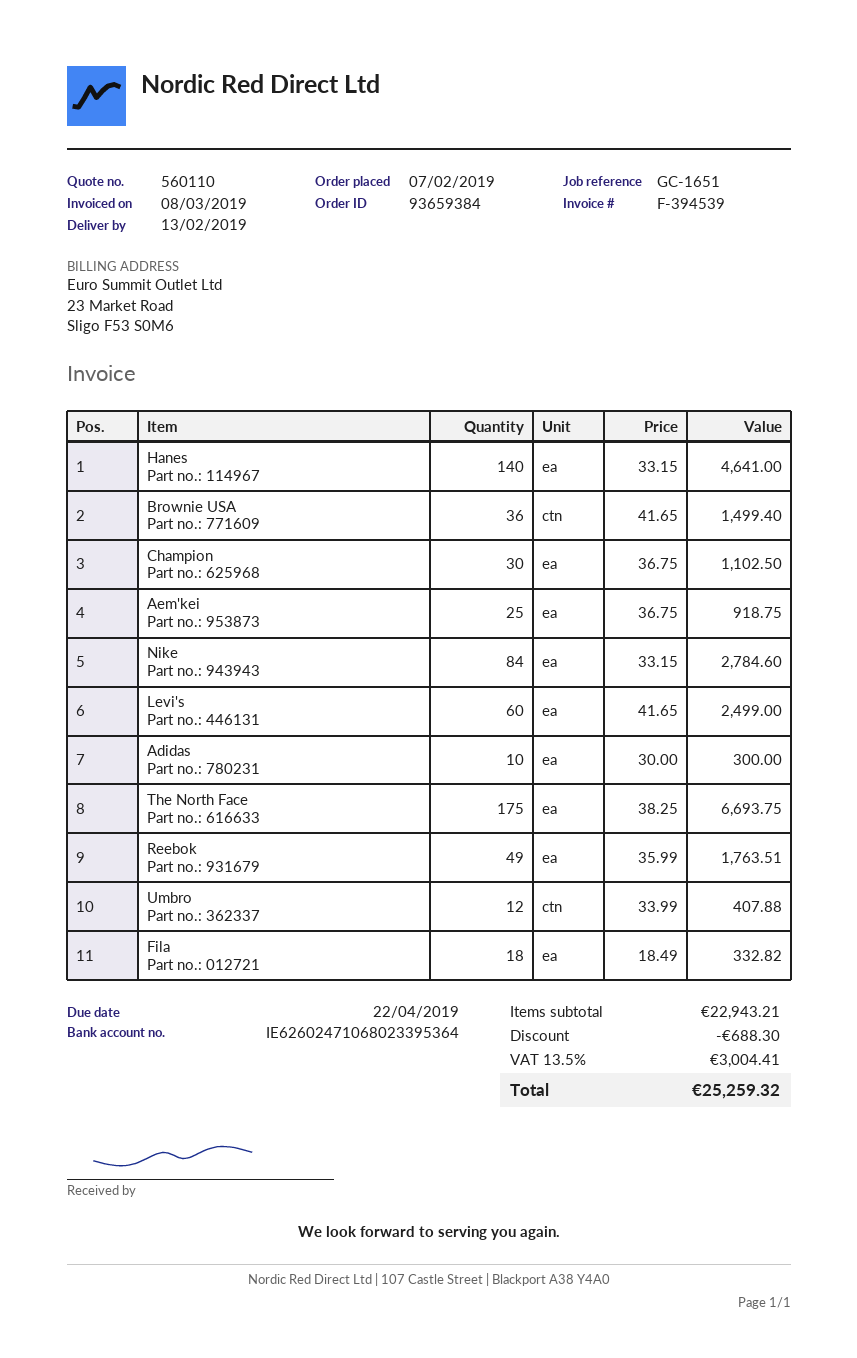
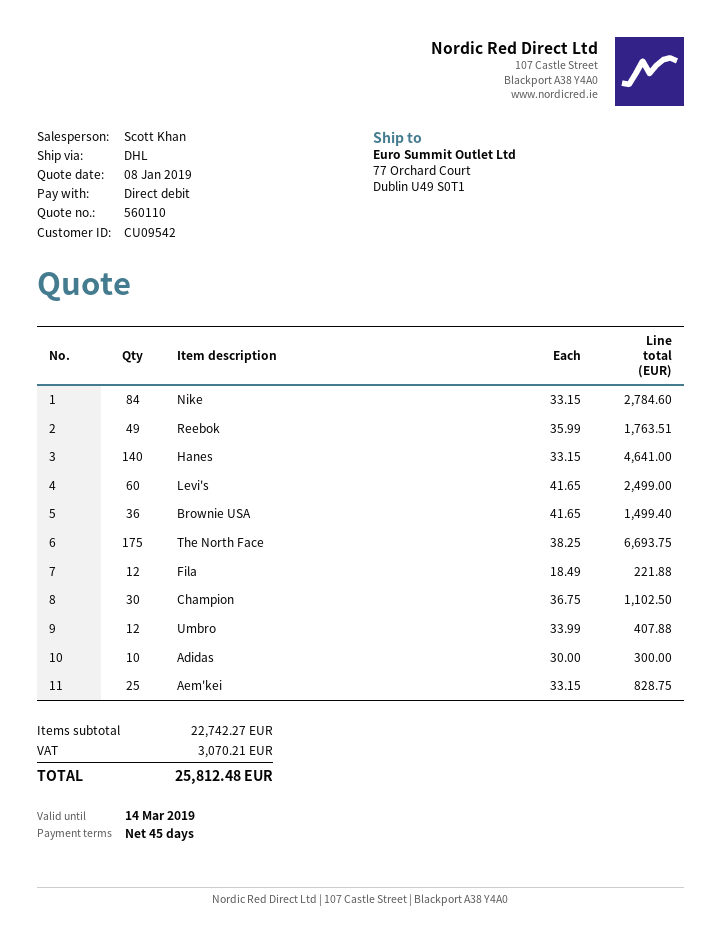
Aem'kei: 25 x 36.75 = 918.75 -> 25 x 33.15 = 828.75
Fila: 18 x 18.49 = 332.82 -> 12 x 18.49 = 221.88
subtotal: 22943.21 -> 22742.27
discount: 688.30 -> none
tax: 3004.41 -> 3070.21
total: 25259.32 -> 25812.48

